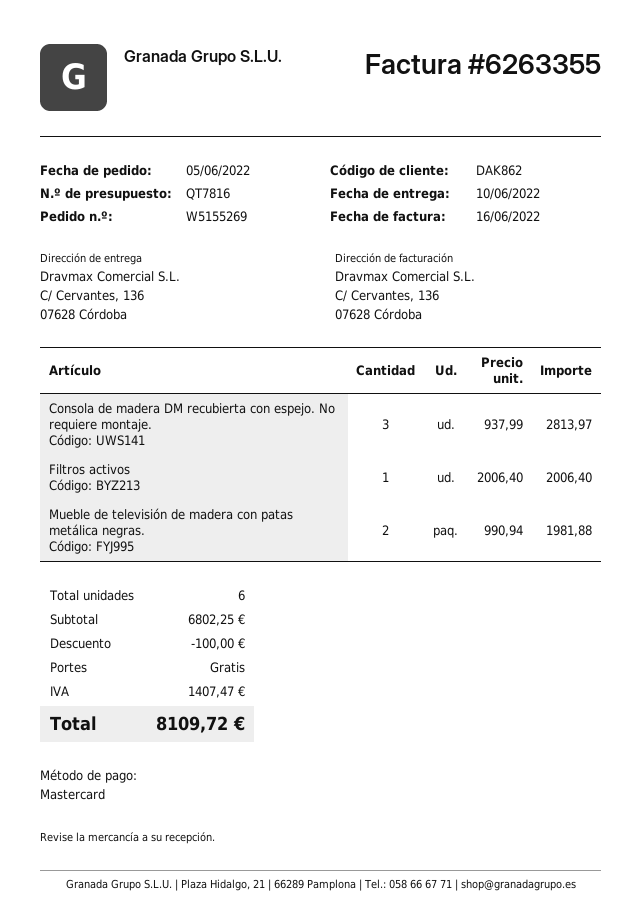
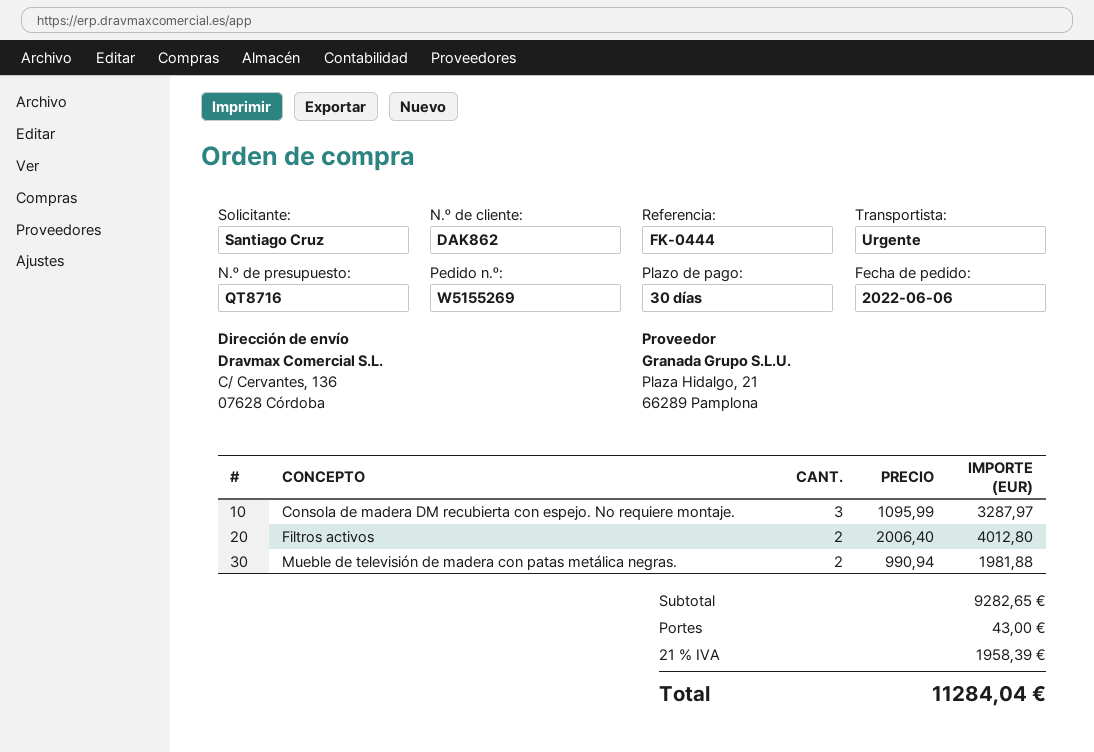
quote number: QT7816 -> QT8716
order date: 2022-06-05 -> 2022-06-06
Consola de madera DM recubierta con espejo. No requiere montaje.: 3 x 937.99 = 2813.97 -> 3 x 1095.99 = 3287.97
Filtros activos: 1 x 2006.40 = 2006.40 -> 2 x 2006.40 = 4012.80
subtotal: 6802.25 -> 9282.65
discount: 100.00 -> none
shipping: 0.00 -> 43.00
tax: 1407.47 -> 1958.39
total: 8109.72 -> 11284.04

